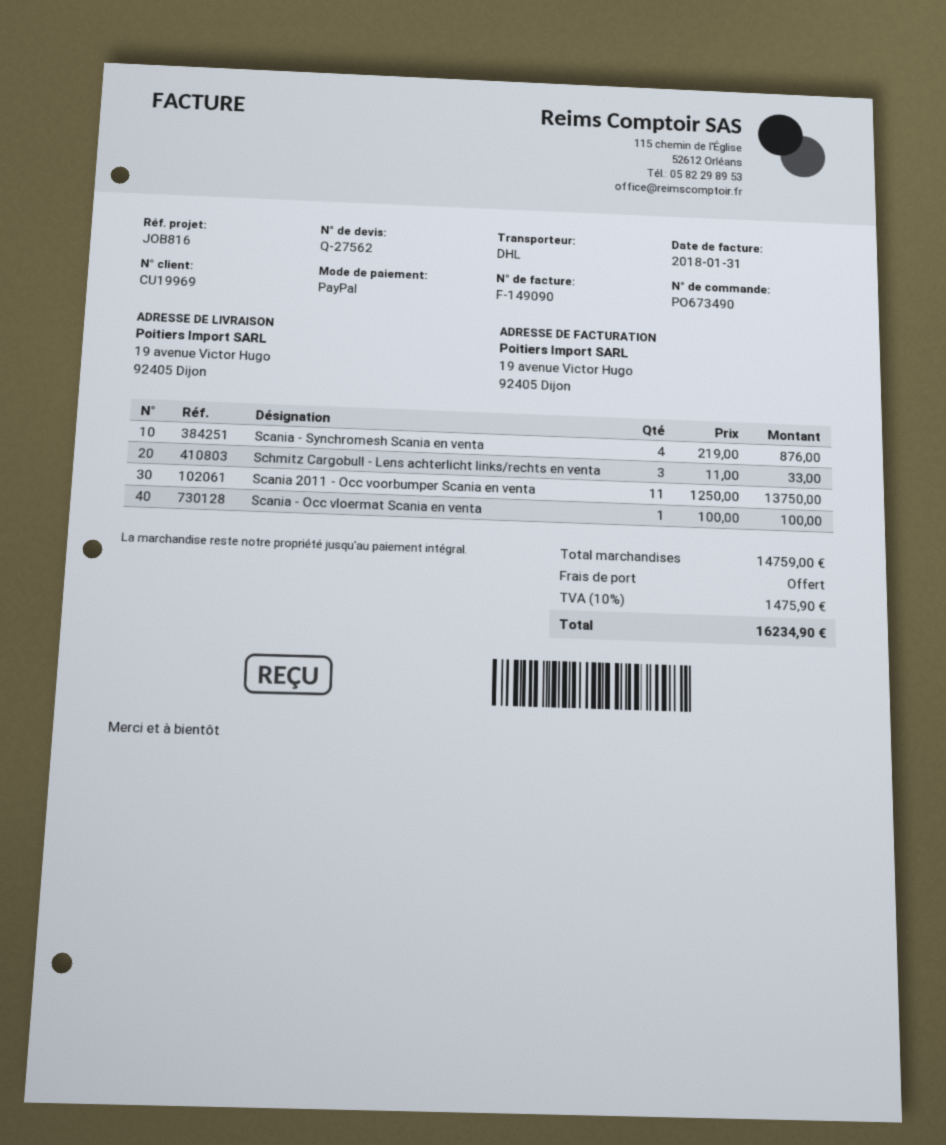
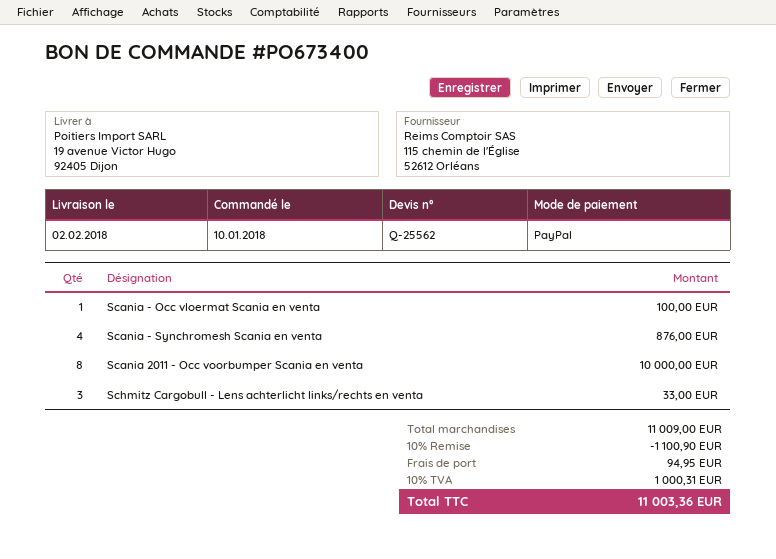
quote number: Q-27562 -> Q-25562
order number: PO673490 -> PO673400
Scania 2011 - Occ voorbumper Scania en venta: 11 for 13750.00 -> 8 for 10000.00
subtotal: 14759.00 -> 11009.00
discount: none -> 10% = 1100.90
shipping: 0.00 -> 94.95
tax: 10% = 1475.90 -> 10% = 1000.31
total: 16234.90 -> 11003.36

